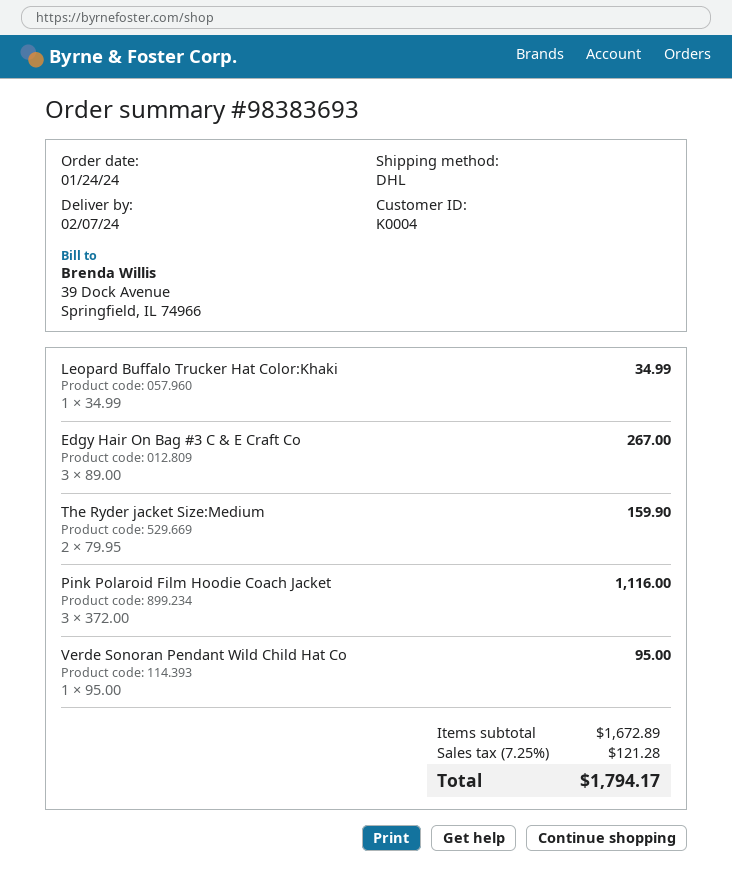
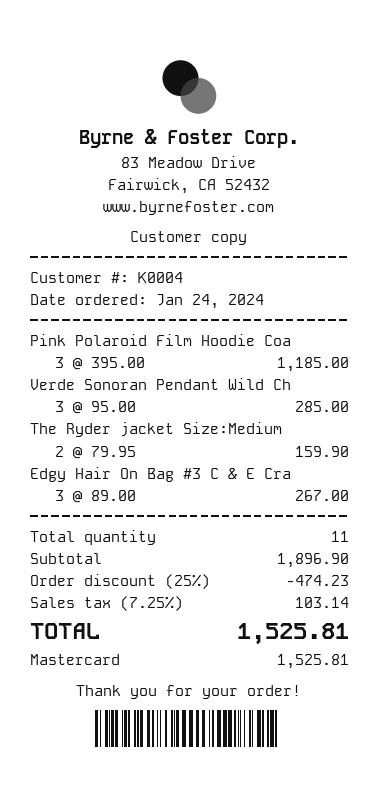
Leopard Buffalo Trucker Hat Color:Khaki: 1 x 34.99 = 34.99 -> none
Pink Polaroid Film Hoodie Coach Jacket: 3 x 372.00 = 1116.00 -> 3 x 395.00 = 1185.00
Verde Sonoran Pendant Wild Child Hat Co: 1 x 95.00 = 95.00 -> 3 x 95.00 = 285.00
subtotal: 1672.89 -> 1896.90
discount: none -> 25% = 474.23
tax: 7.25% = 121.28 -> 7.25% = 103.14
total: 1794.17 -> 1525.81

